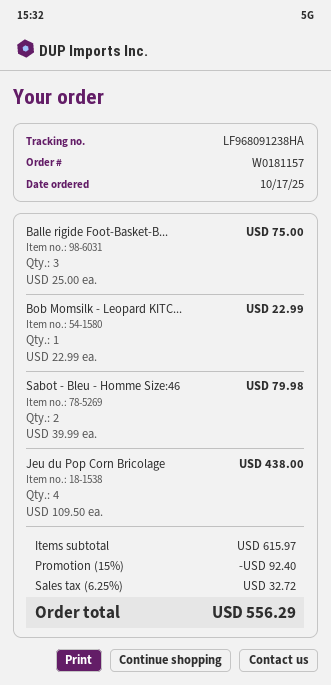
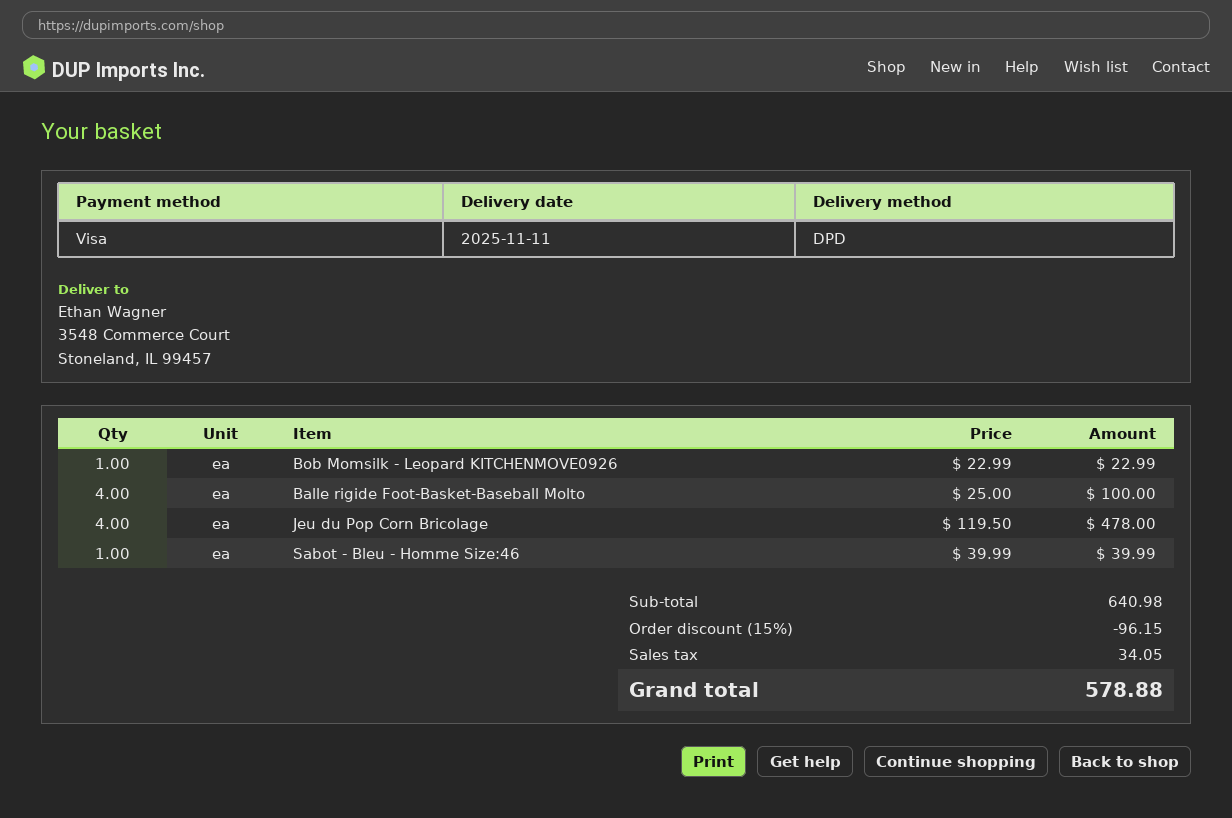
Balle rigide Foot-Basket-B...: 3 x 25.00 = 75.00 -> 4 x 25.00 = 100.00
Sabot - Bleu - Homme Size:46: 2 x 39.99 = 79.98 -> 1 x 39.99 = 39.99
Jeu du Pop Corn Bricolage: 4 x 109.50 = 438.00 -> 4 x 119.50 = 478.00
subtotal: 615.97 -> 640.98
discount: 15% = 92.40 -> 15% = 96.15
tax: 32.72 -> 34.05
total: 556.29 -> 578.88

